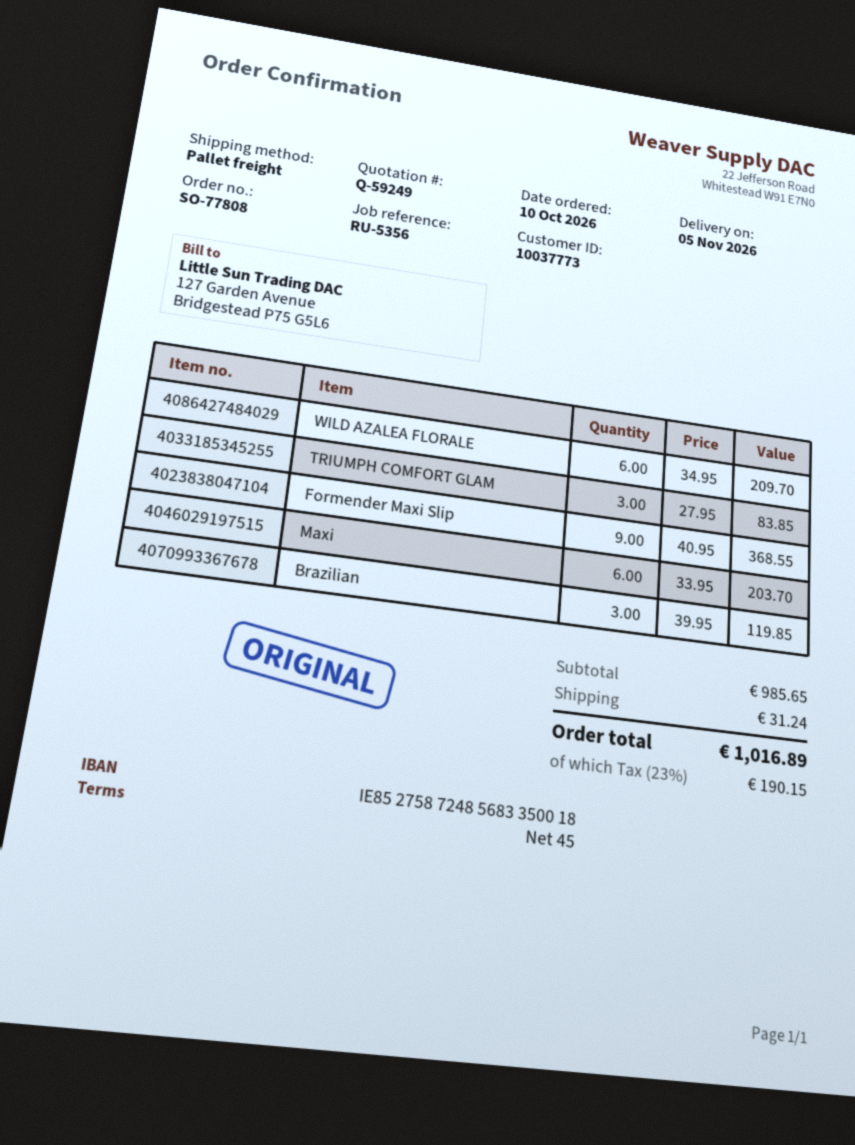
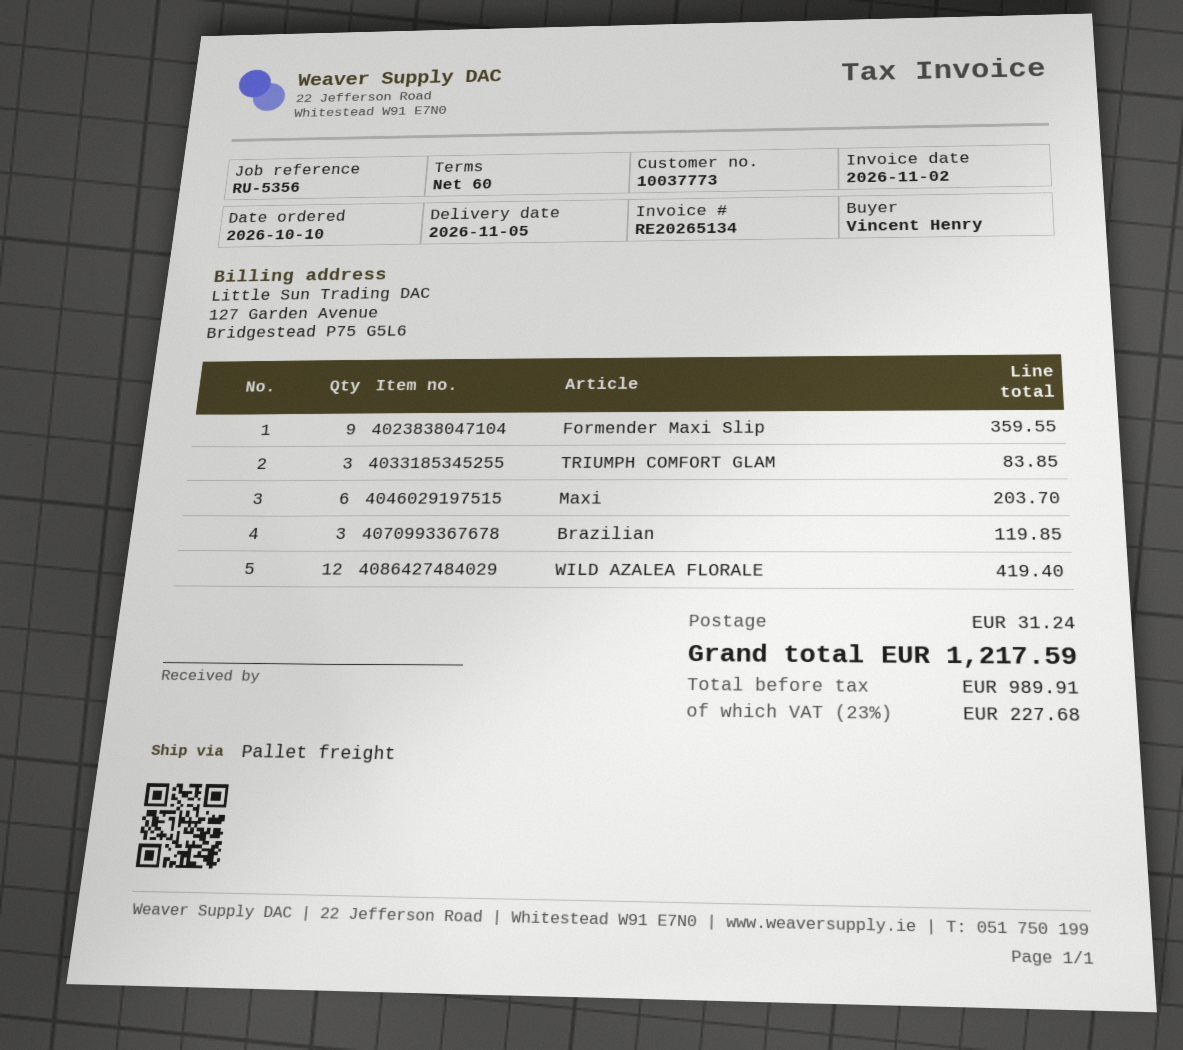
payment terms: 45 days -> 60 days
WILD AZALEA FLORALE: 6 for 209.70 -> 12 for 419.40
Formender Maxi Slip: 9 for 368.55 -> 9 for 359.55
tax: 23% = 190.15 -> 23% = 227.68
total: 1016.89 -> 1217.59

